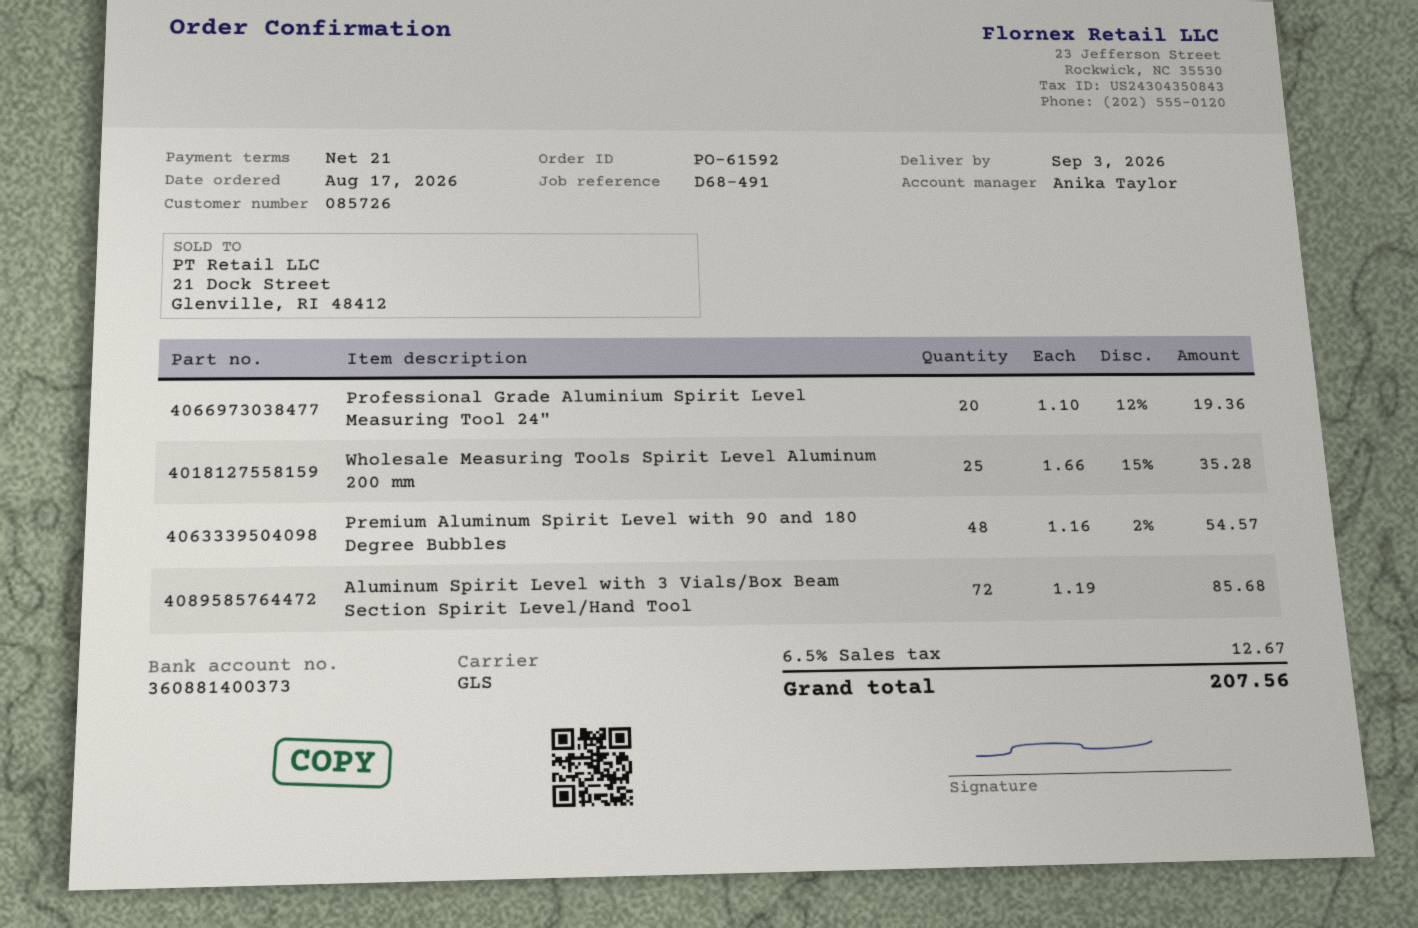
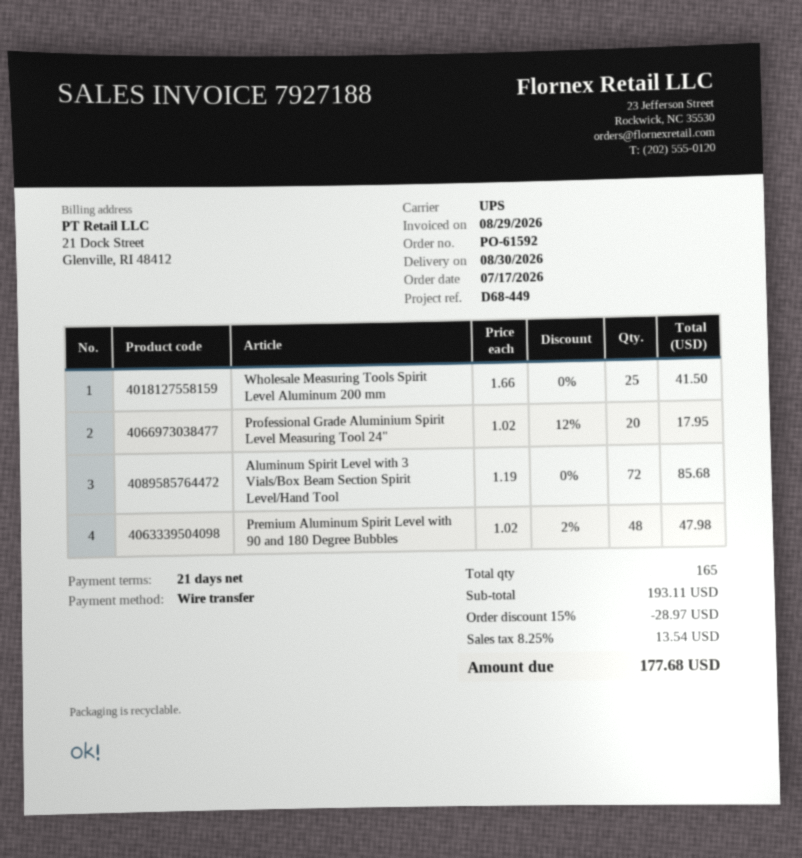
order date: 2026-08-17 -> 2026-07-17
delivery date: 2026-09-03 -> 2026-08-30
reference: D68-491 -> D68-449
shipping method: GLS -> UPS
Professional Grade Aluminium Spirit Level Measuring Tool 24": 20 x 1.10 - 12% = 19.36 -> 20 x 1.02 - 12% = 17.95
Wholesale Measuring Tools Spirit Level Aluminum 200 mm: 25 x 1.66 - 15% = 35.28 -> 25 x 1.66 = 41.50
Premium Aluminum Spirit Level with 90 and 180 Degree Bubbles: 48 x 1.16 - 2% = 54.57 -> 48 x 1.02 - 2% = 47.98
discount: none -> 15% = 28.97
tax: 6.5% = 12.67 -> 8.25% = 13.54
total: 207.56 -> 177.68

